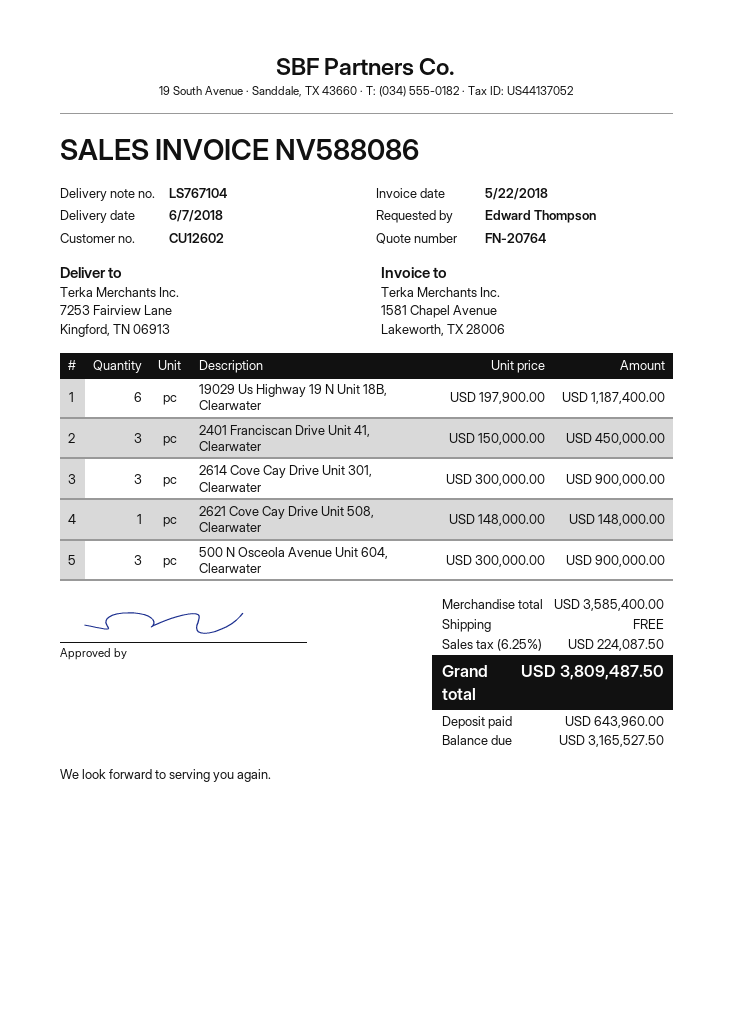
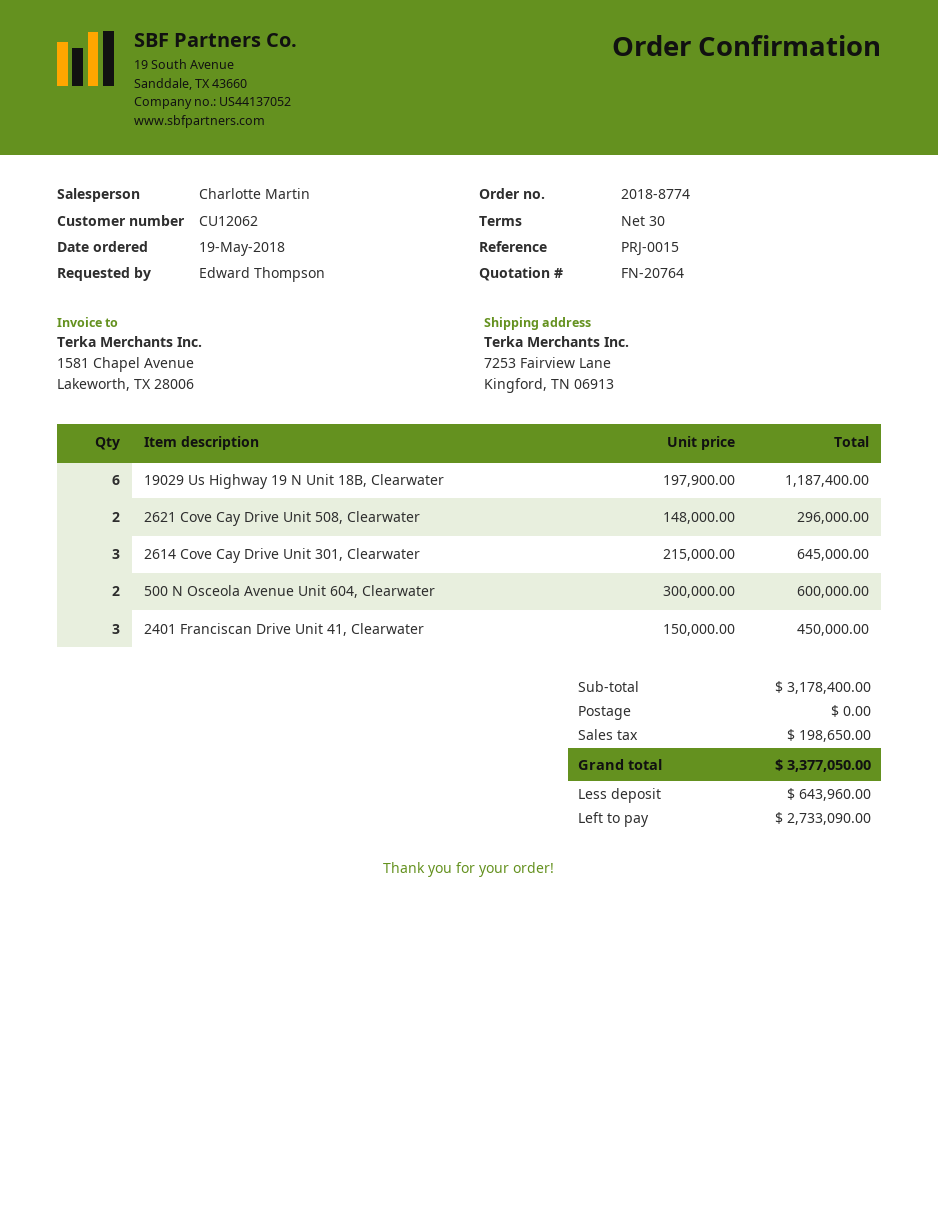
customer number: CU12602 -> CU12062
2614 Cove Cay Drive Unit 301, Clearwater: 3 x 300000.00 = 900000.00 -> 3 x 215000.00 = 645000.00
2621 Cove Cay Drive Unit 508, Clearwater: 1 x 148000.00 = 148000.00 -> 2 x 148000.00 = 296000.00
500 N Osceola Avenue Unit 604, Clearwater: 3 x 300000.00 = 900000.00 -> 2 x 300000.00 = 600000.00
subtotal: 3585400.00 -> 3178400.00
tax: 224087.50 -> 198650.00
total: 3809487.50 -> 3377050.00
balance: 3165527.50 -> 2733090.00

